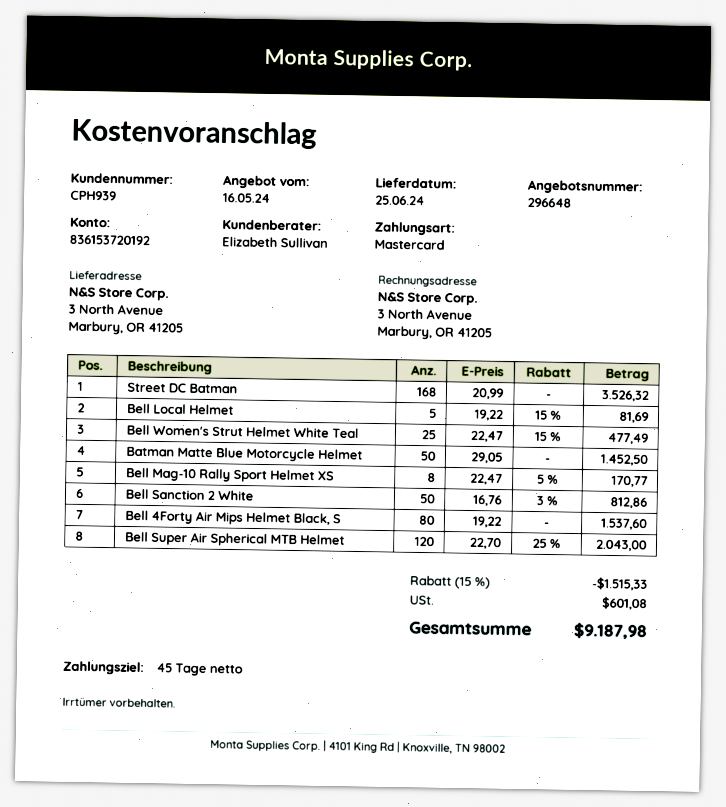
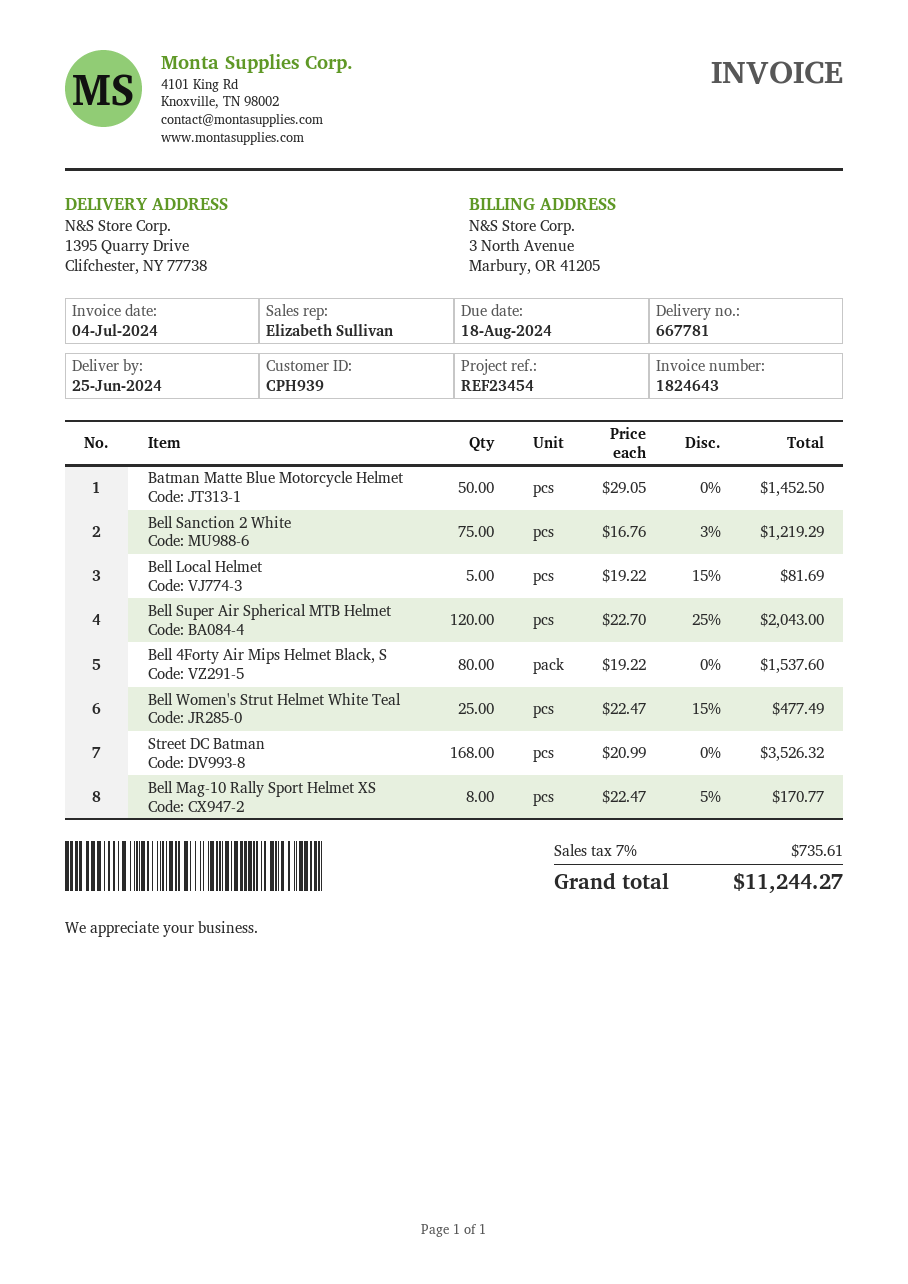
ship to: 3 North Avenue, Marbury, OR 41205 -> 1395 Quarry Drive, Clifchester, NY 77738
Bell Sanction 2 White: 50 x 16.76 - 3% = 812.86 -> 75 x 16.76 - 3% = 1219.29
discount: 15% = 1515.33 -> none
tax: 601.08 -> 735.61
total: 9187.98 -> 11244.27

